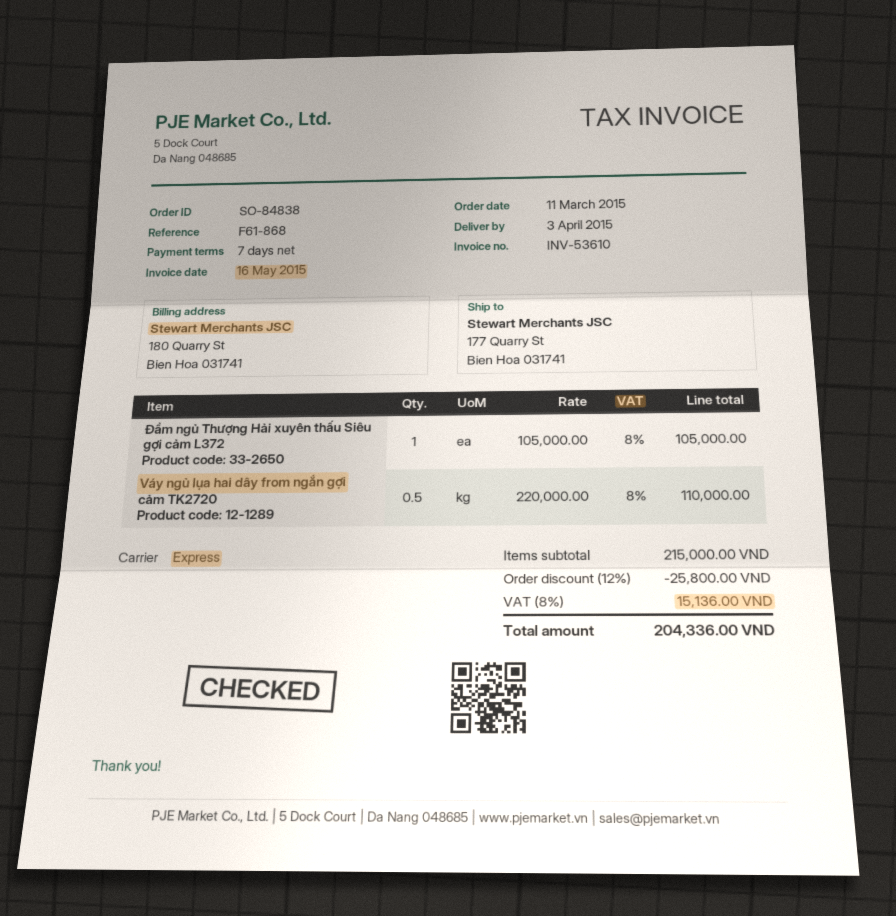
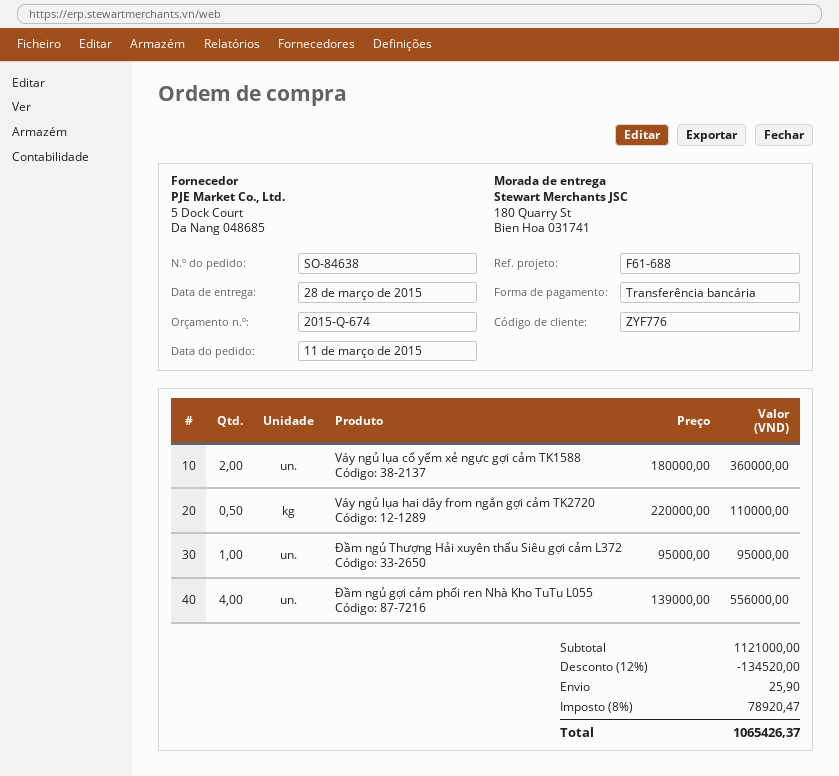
order number: SO-84838 -> SO-84638
delivery date: 2015-04-03 -> 2015-03-28
reference: F61-868 -> F61-688
ship to: 177 Quarry St, Bien Hoa 031741 -> 180 Quarry St, Bien Hoa 031741
Đầm ngủ Thượng Hải xuyên thấu Siêu gợi cảm L372: 1 x 105000.00 = 105000.00 -> 1 x 95000.00 = 95000.00
Váy ngủ lụa cổ yếm xẻ ngực gợi cảm TK1588: none -> 2 x 180000.00 = 360000.00
Đầm ngủ gợi cảm phối ren Nhà Kho TuTu L055: none -> 4 x 139000.00 = 556000.00
subtotal: 215000.00 -> 1121000.00
discount: 12% = 25800.00 -> 12% = 134520.00
shipping: none -> 25.90
tax: 8% = 15136.00 -> 8% = 78920.47
total: 204336.00 -> 1065426.37

